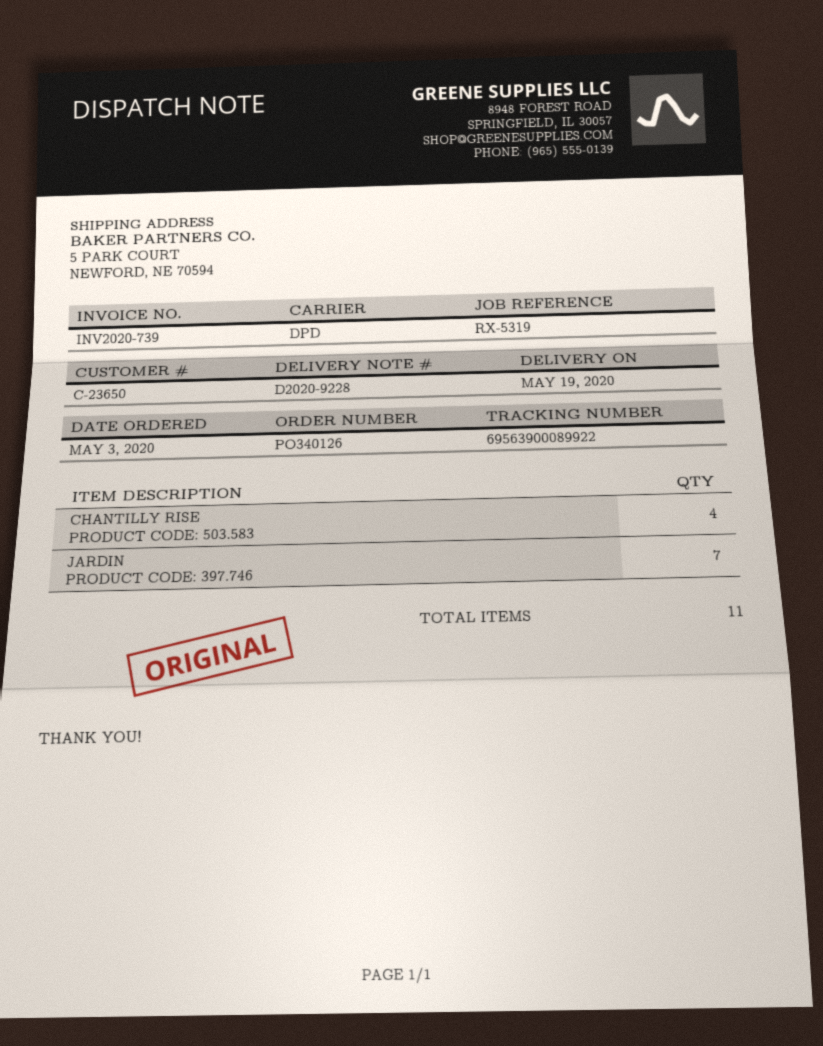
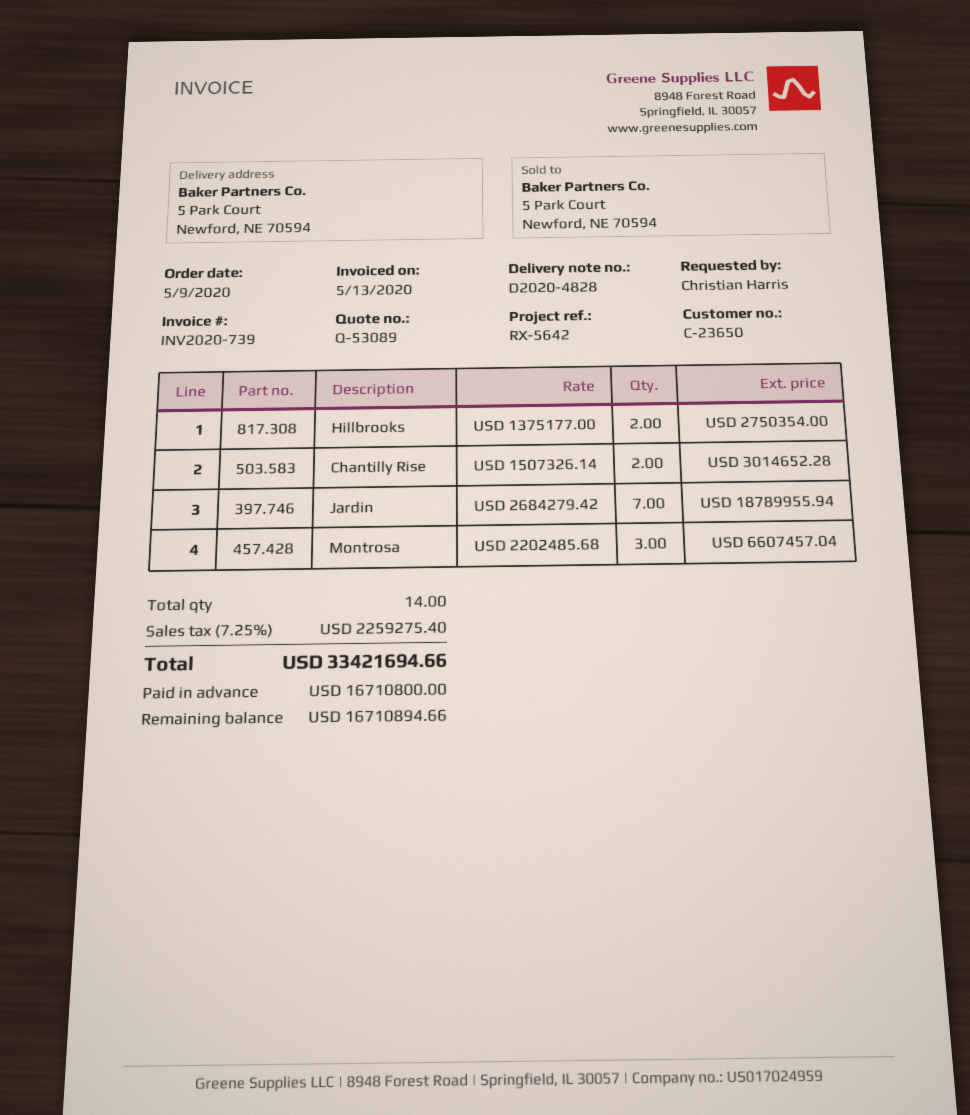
order date: 2020-05-03 -> 2020-05-09
delivery note number: D2020-9228 -> D2020-4828
reference: RX-5319 -> RX-5642
CHANTILLY RISE: 4 -> 2
Hillbrooks: none -> 2
Montrosa: none -> 3
total quantity: 11 -> 14

